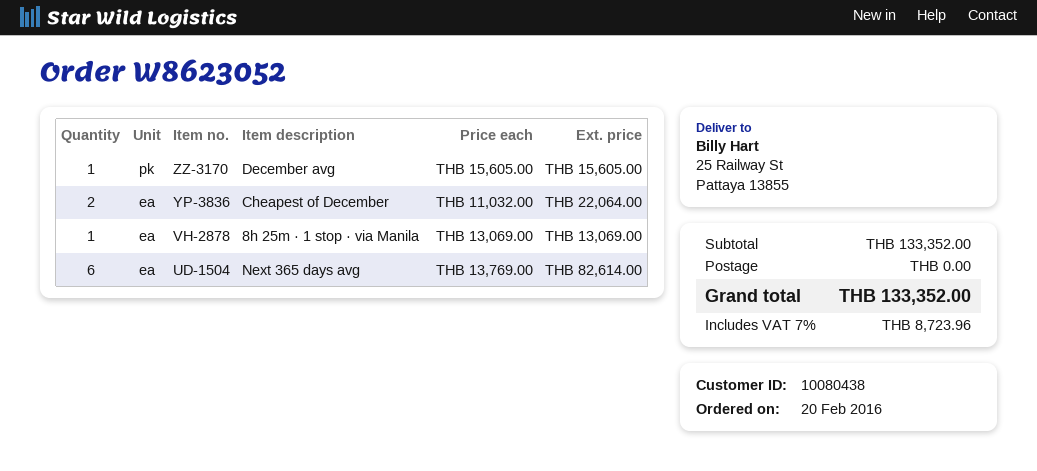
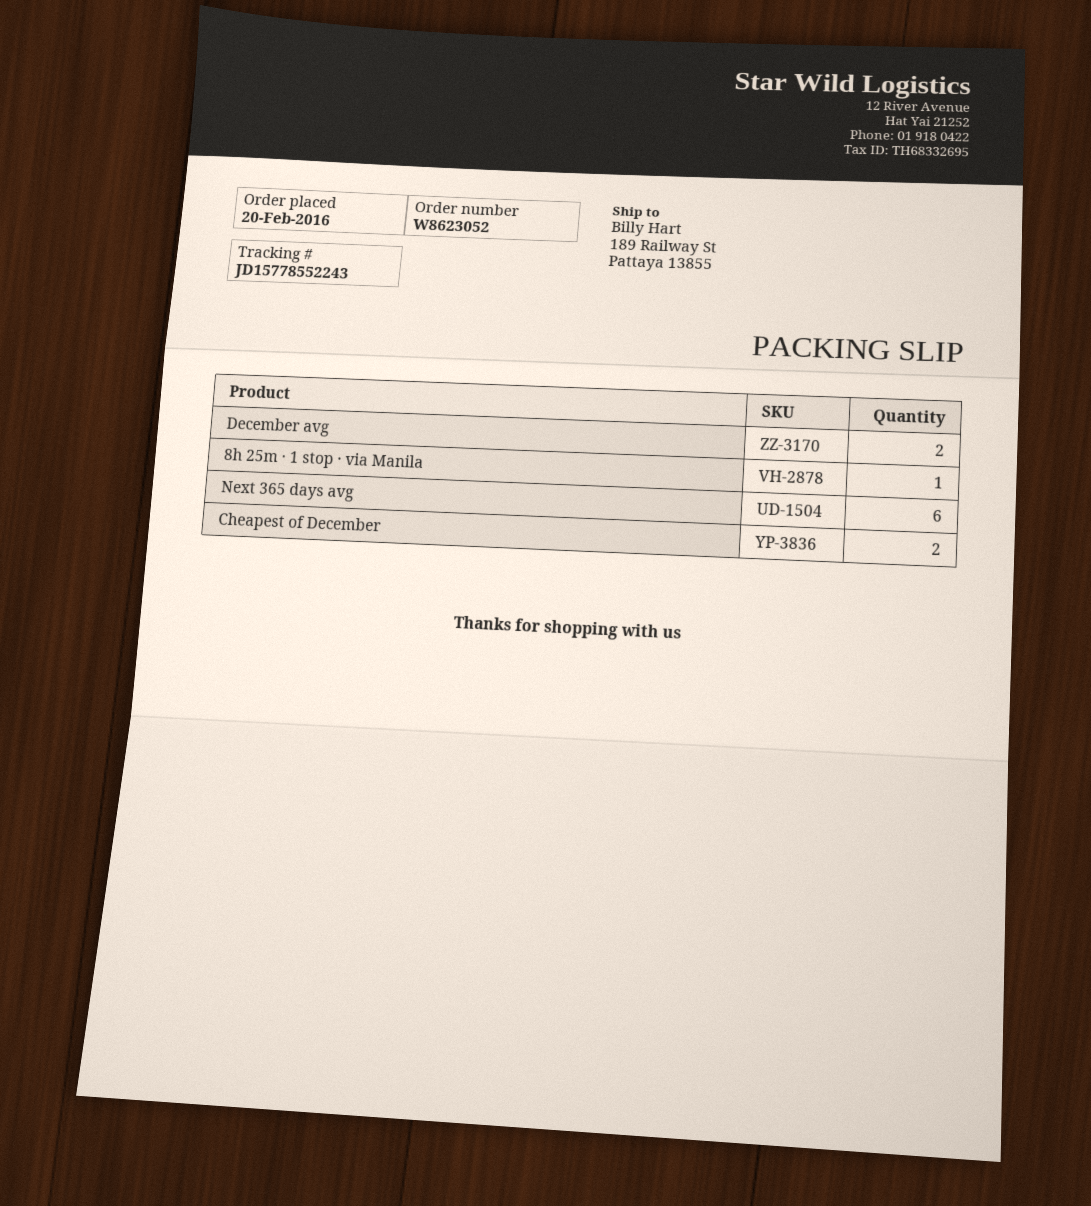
ship to: 25 Railway St, Pattaya 13855 -> 189 Railway St, Pattaya 13855
December avg: 1 -> 2

